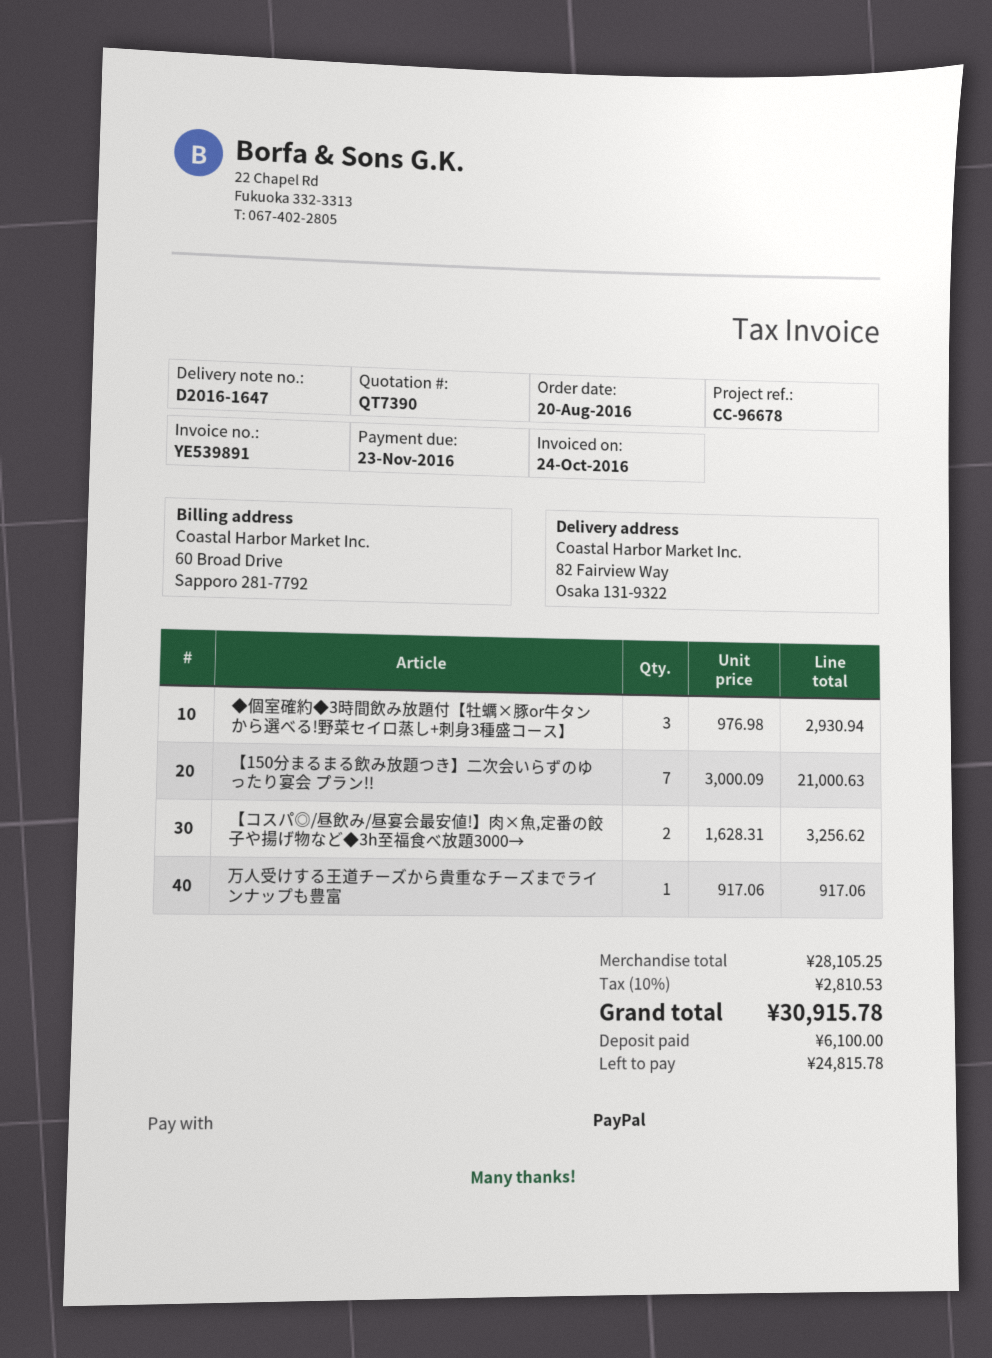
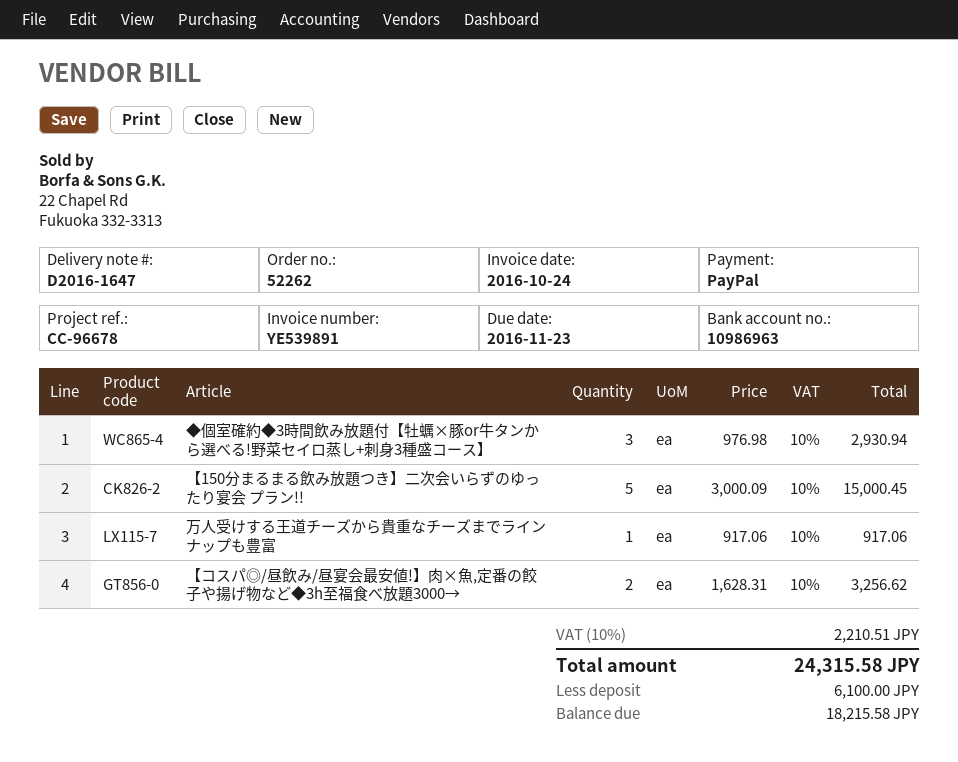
【150分まるまる飲み放題つき】二次会いらずのゆったり宴会 プラン!!: 7 x 3000.09 = 21000.63 -> 5 x 3000.09 = 15000.45
tax: 10% = 2810.53 -> 10% = 2210.51
total: 30915.78 -> 24315.58
balance: 24815.78 -> 18215.58

